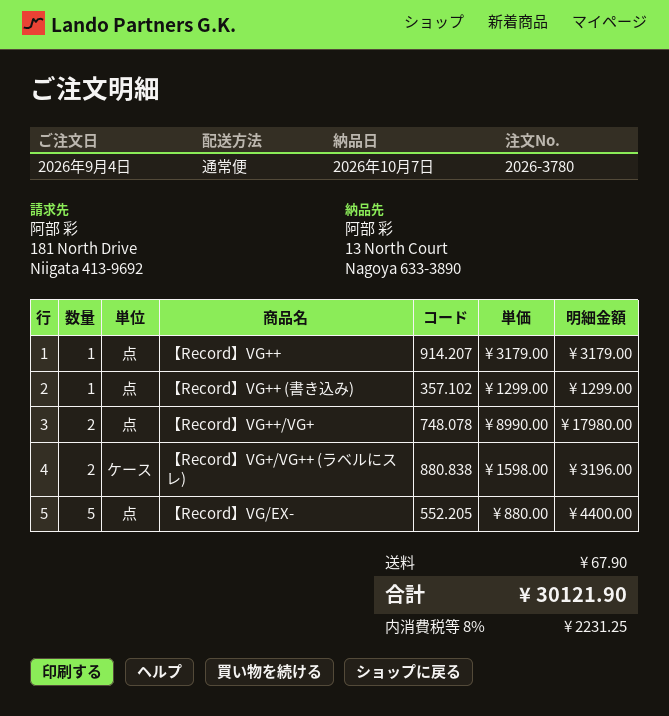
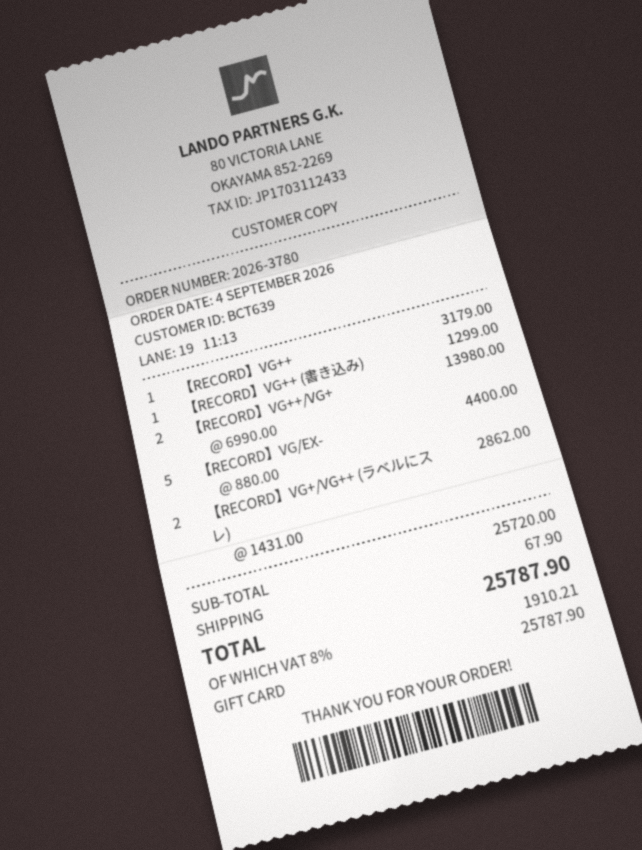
【Record】VG++/VG+: 2 x 8990.00 = 17980.00 -> 2 x 6990.00 = 13980.00
【Record】VG+/VG++ (ラベルにスレ): 2 x 1598.00 = 3196.00 -> 2 x 1431.00 = 2862.00
tax: 8% = 2231.25 -> 8% = 1910.21
total: 30121.90 -> 25787.90

